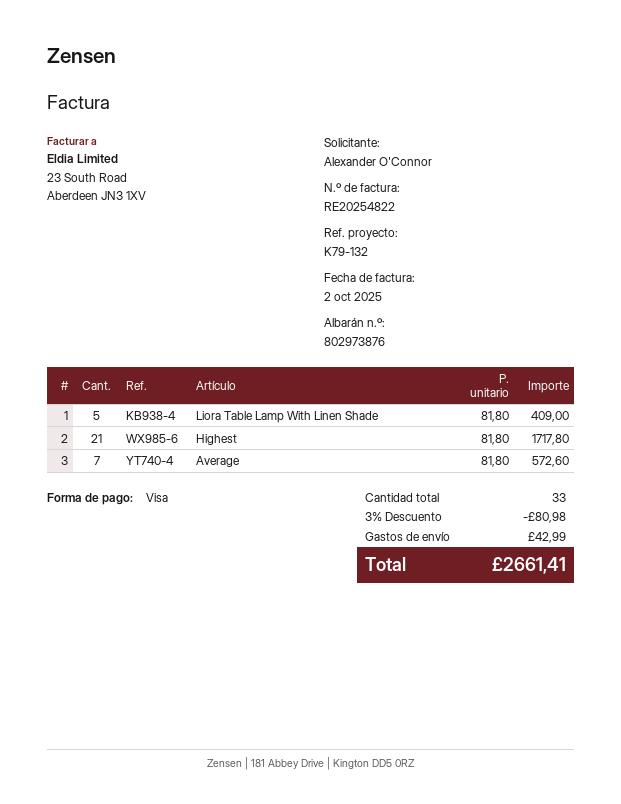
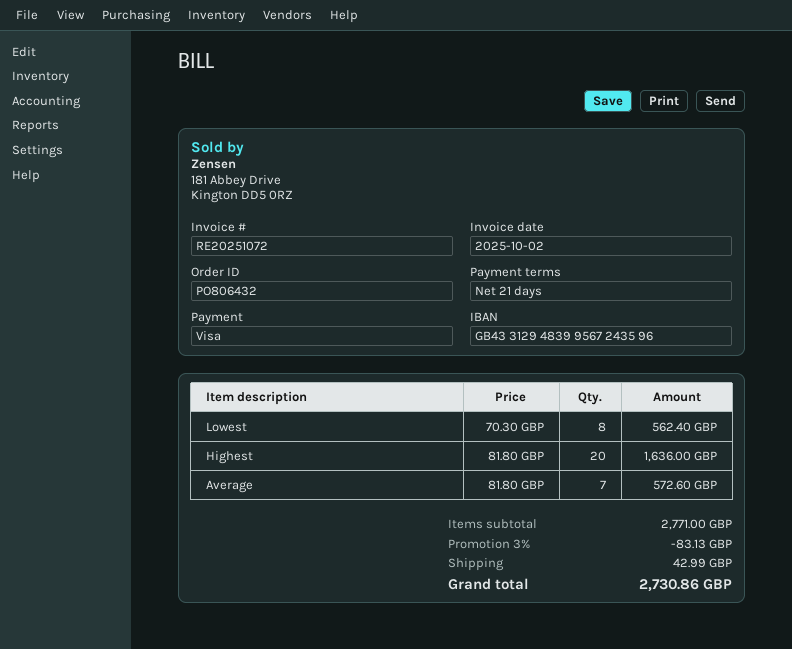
invoice number: RE20254822 -> RE20251072
Liora Table Lamp With Linen Shade: 5 x 81.80 = 409.00 -> none
Highest: 21 x 81.80 = 1717.80 -> 20 x 81.80 = 1636.00
Lowest: none -> 8 x 70.30 = 562.40
discount: 3% = 80.98 -> 3% = 83.13
total: 2661.41 -> 2730.86

